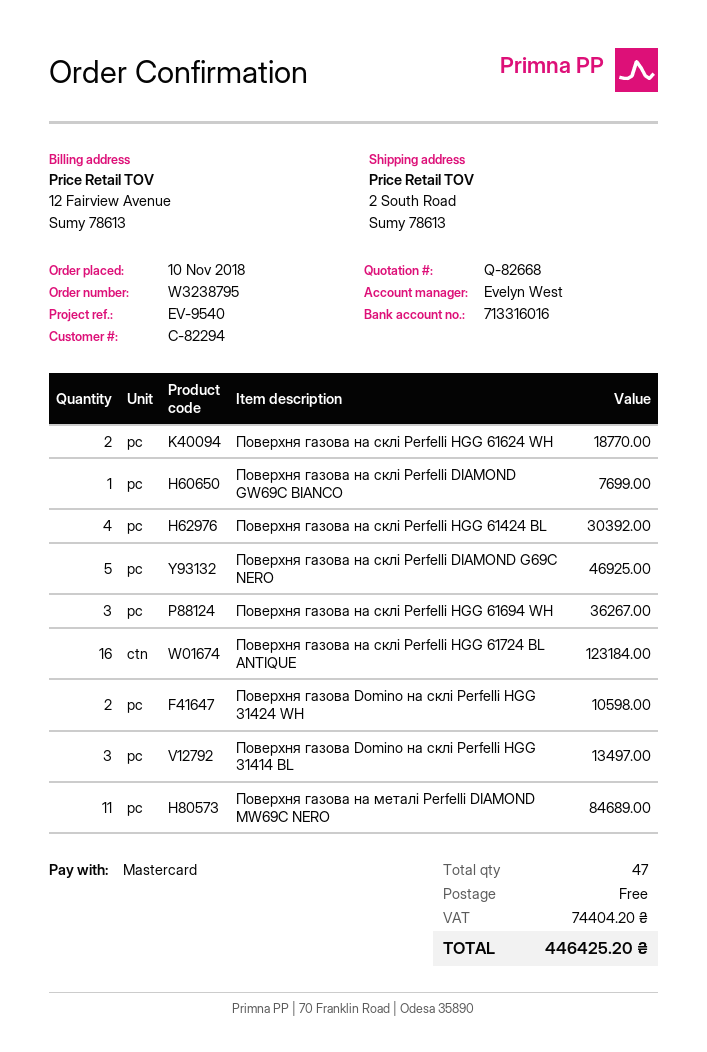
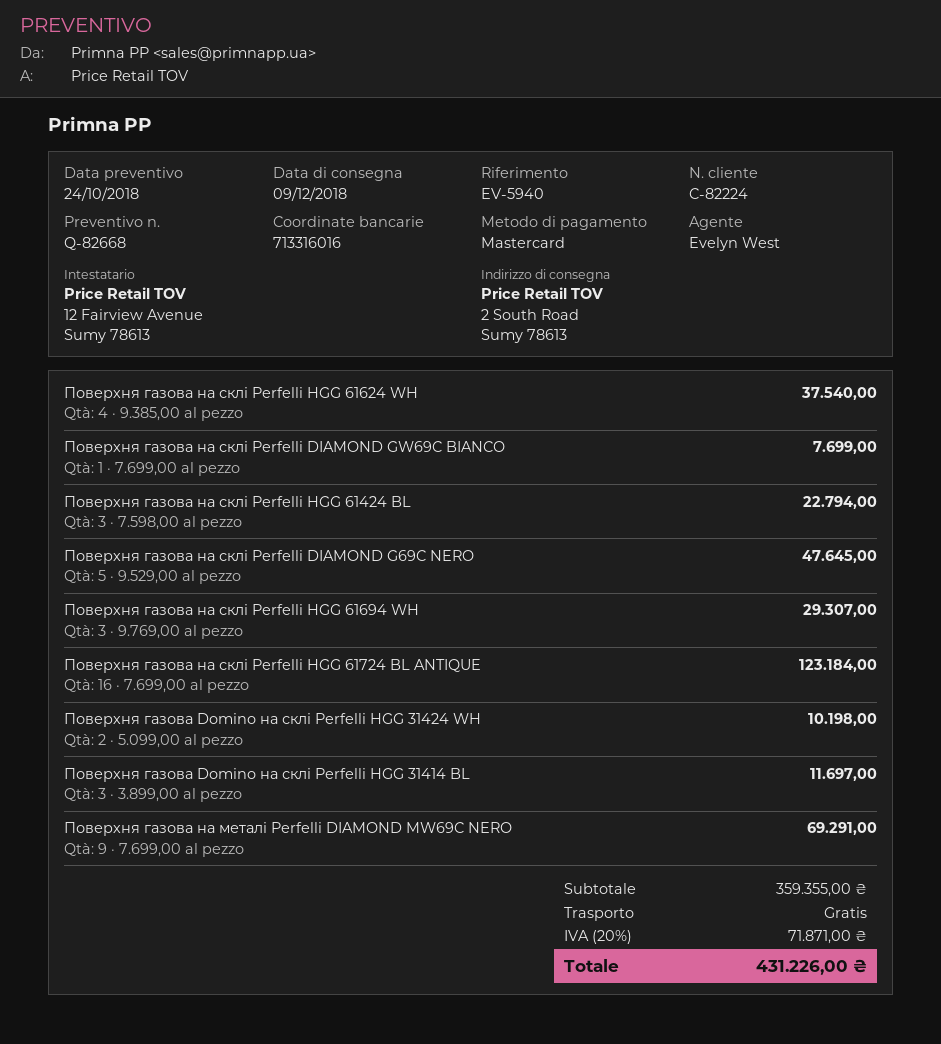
customer number: C-82294 -> C-82224
reference: EV-9540 -> EV-5940
Поверхня газова на склі Perfelli HGG 61624 WH: 2 for 18770.00 -> 4 for 37540.00
Поверхня газова на склі Perfelli HGG 61424 BL: 4 for 30392.00 -> 3 for 22794.00
Поверхня газова на склі Perfelli DIAMOND G69C NERO: 5 for 46925.00 -> 5 for 47645.00
Поверхня газова на склі Perfelli HGG 61694 WH: 3 for 36267.00 -> 3 for 29307.00
Поверхня газова Domino на склі Perfelli HGG 31424 WH: 2 for 10598.00 -> 2 for 10198.00
Поверхня газова Domino на склі Perfelli HGG 31414 BL: 3 for 13497.00 -> 3 for 11697.00
Поверхня газова на металі Perfelli DIAMOND MW69C NERO: 11 for 84689.00 -> 9 for 69291.00
tax: 74404.20 -> 71871.00
total: 446425.20 -> 431226.00

